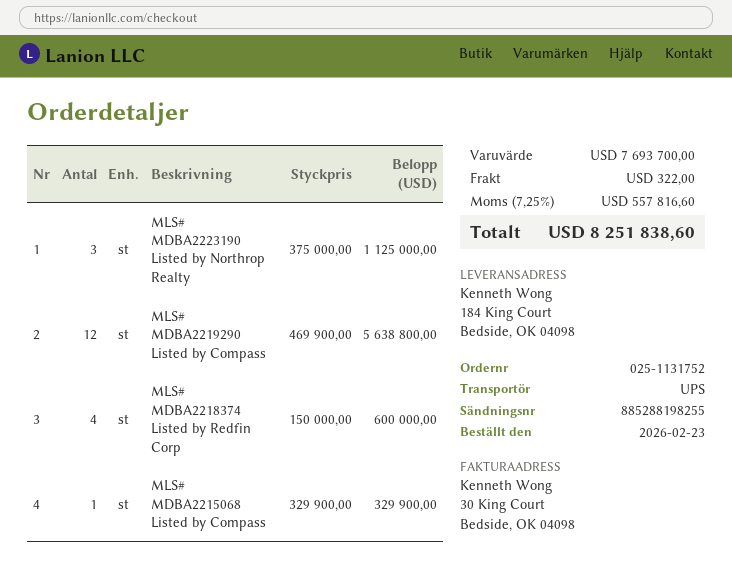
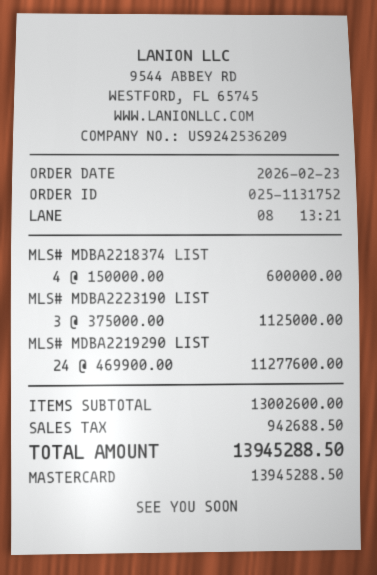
MLS# MDBA2219290 Listed by Compass: 12 x 469900.00 = 5638800.00 -> 24 x 469900.00 = 11277600.00
MLS# MDBA2215068 Listed by Compass: 1 x 329900.00 = 329900.00 -> none
subtotal: 7693700.00 -> 13002600.00
shipping: 322.00 -> none
tax: 557816.60 -> 942688.50
total: 8251838.60 -> 13945288.50

